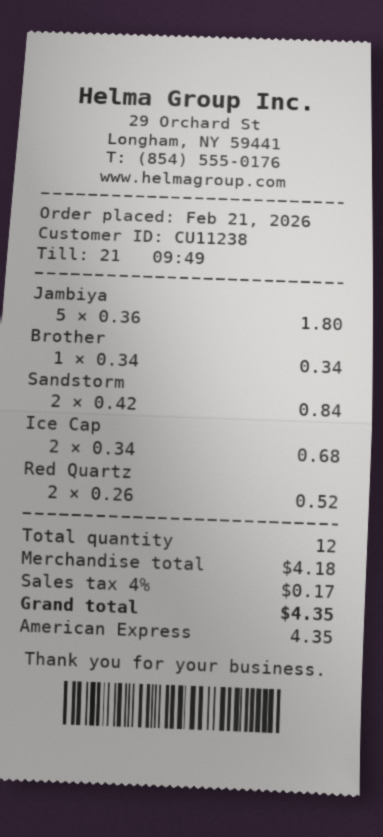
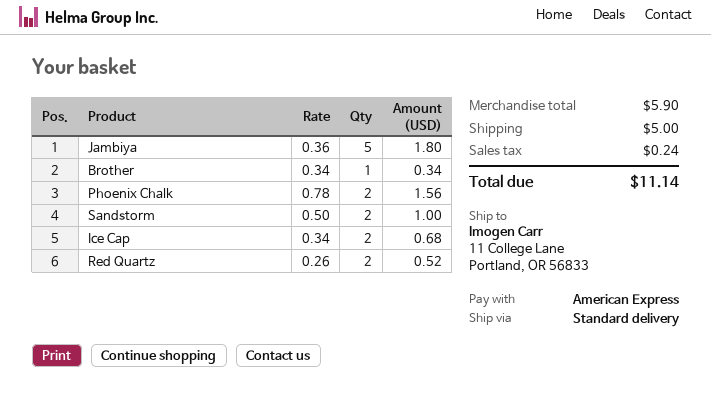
Sandstorm: 2 x 0.42 = 0.84 -> 2 x 0.50 = 1.00
Phoenix Chalk: none -> 2 x 0.78 = 1.56
subtotal: 4.18 -> 5.90
shipping: none -> 5.00
tax: 0.17 -> 0.24
total: 4.35 -> 11.14

